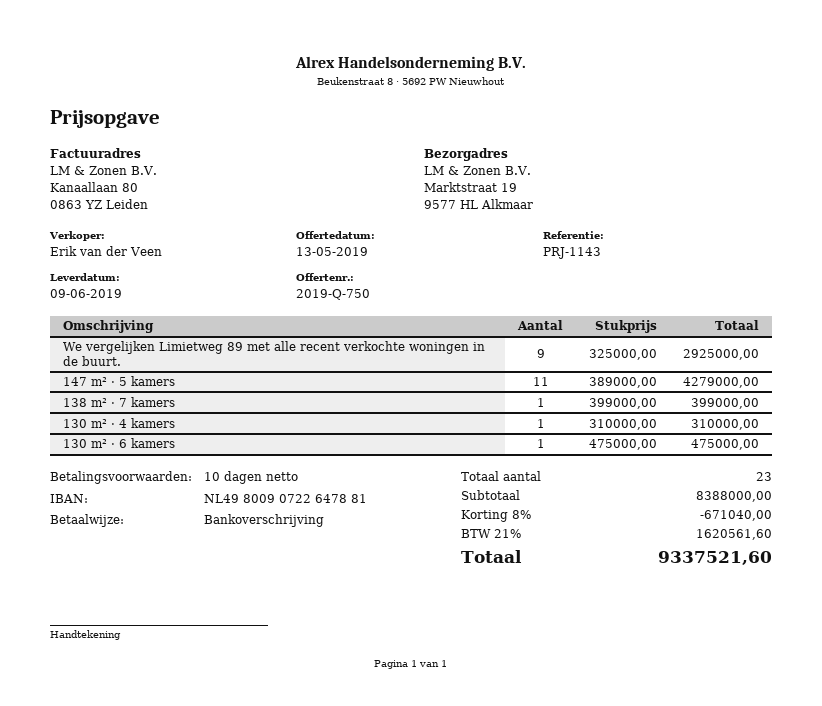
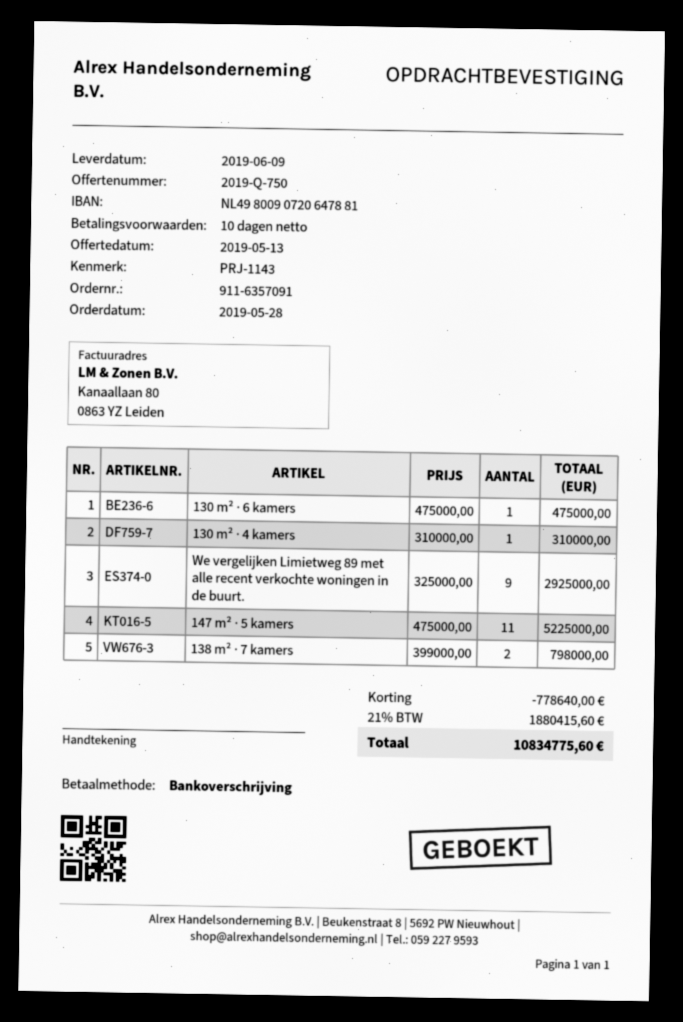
bank account: NL4980090722647881 -> NL4980090720647881
147 m² · 5 kamers: 11 x 389000.00 = 4279000.00 -> 11 x 475000.00 = 5225000.00
138 m² · 7 kamers: 1 x 399000.00 = 399000.00 -> 2 x 399000.00 = 798000.00
discount: 671040.00 -> 778640.00
tax: 21% = 1620561.60 -> 21% = 1880415.60
total: 9337521.60 -> 10834775.60

